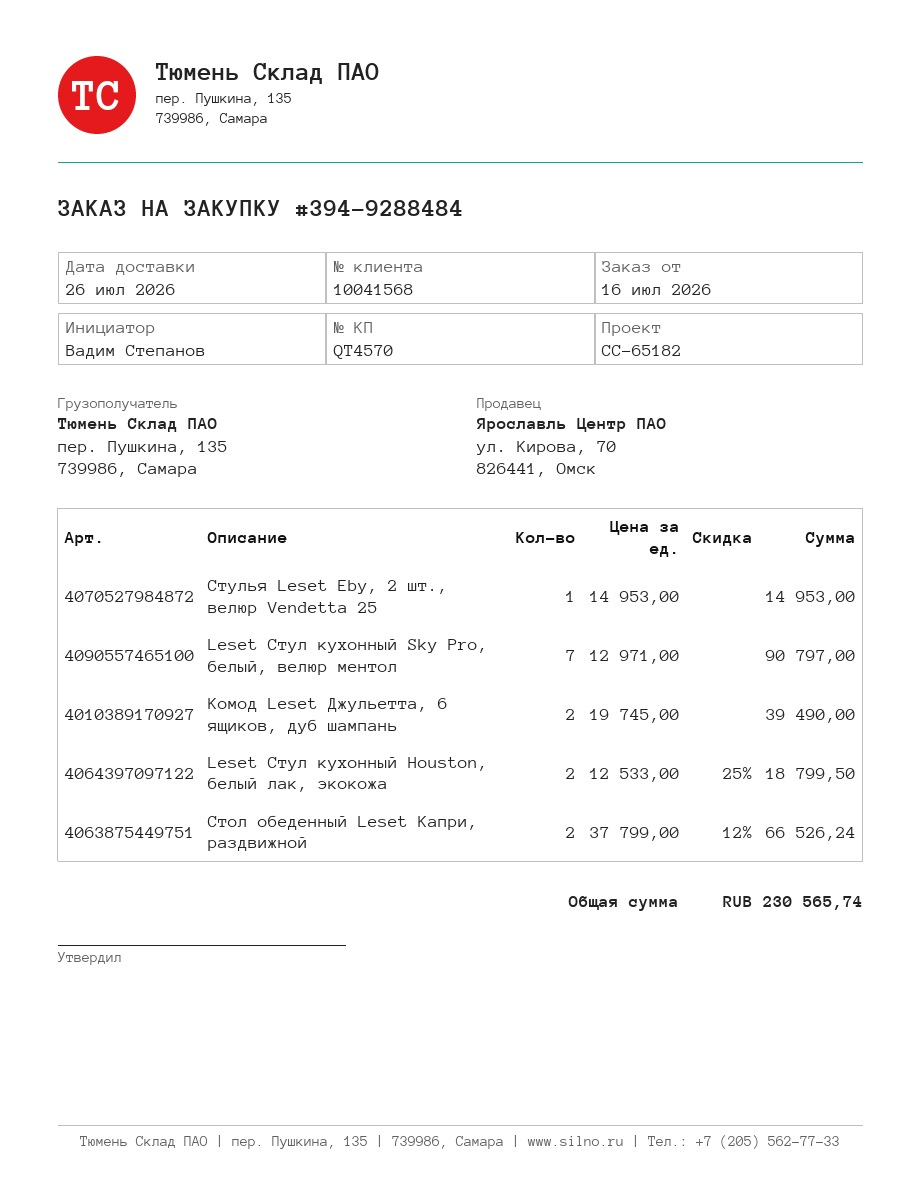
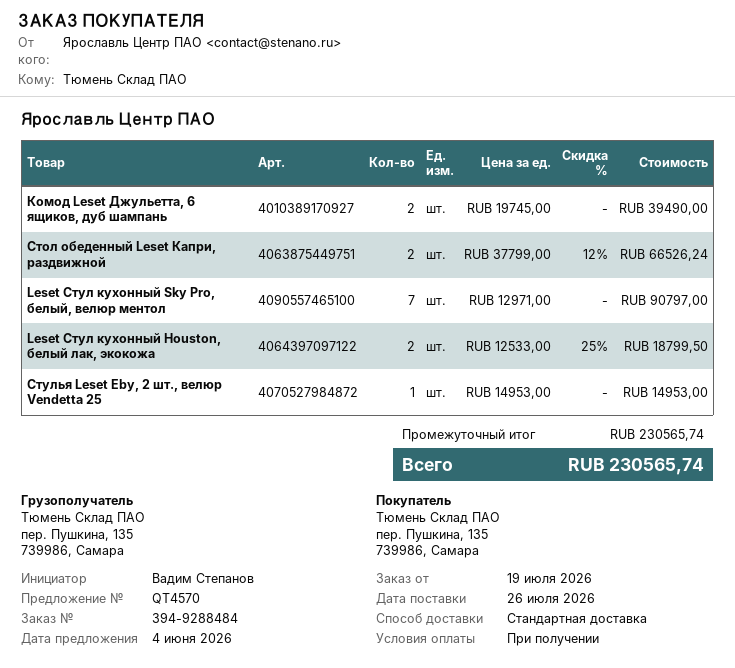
order date: 2026-07-16 -> 2026-07-19

